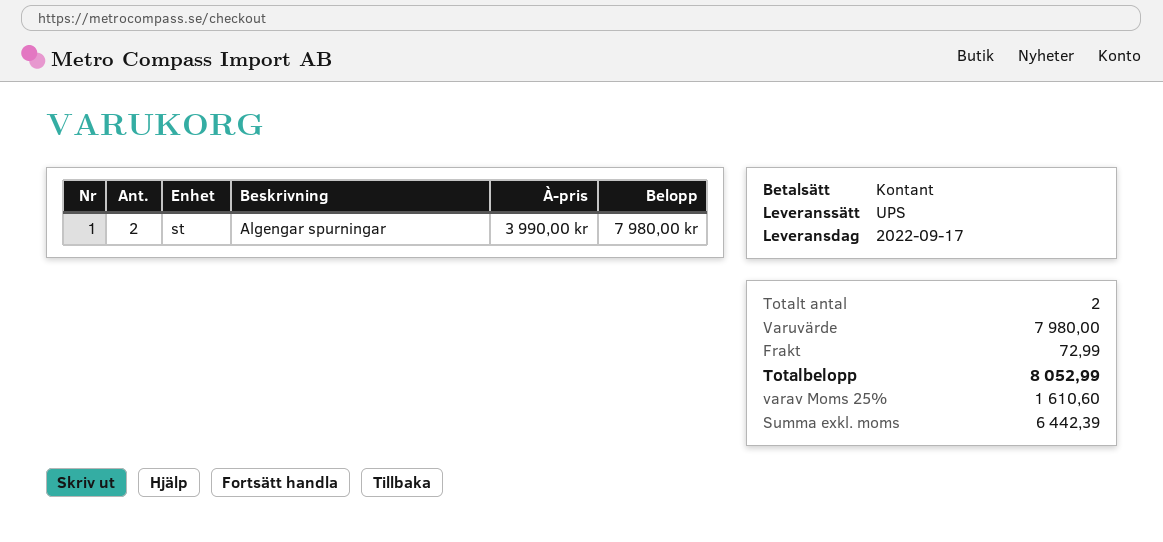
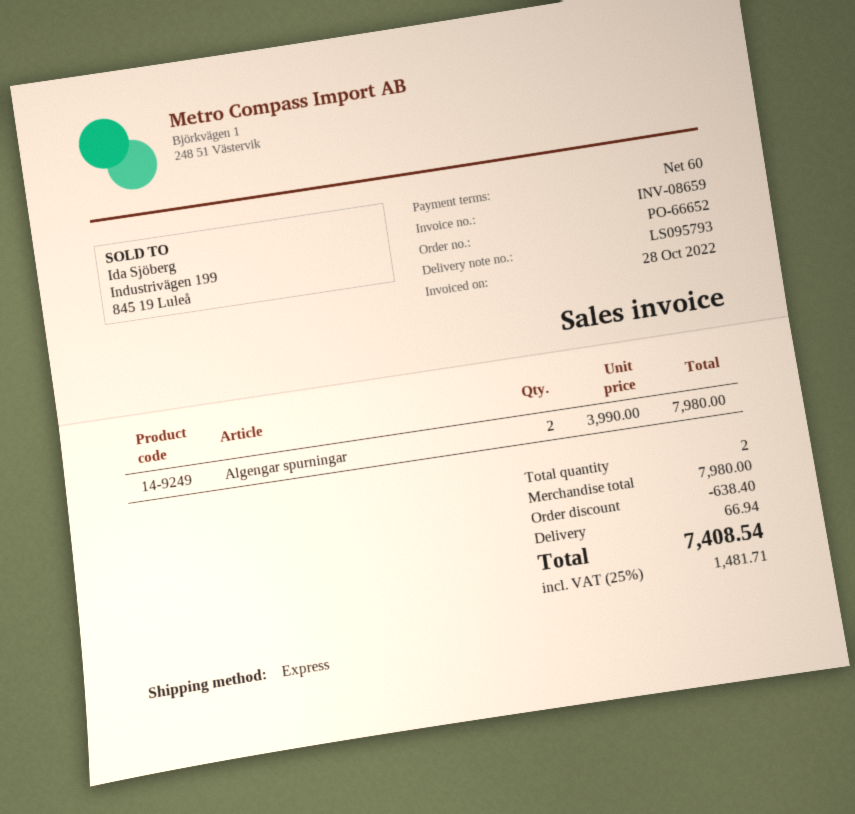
shipping method: UPS -> express
discount: none -> 638.40
shipping: 72.99 -> 66.94
tax: 25% = 1610.60 -> 25% = 1481.71
total: 8052.99 -> 7408.54

